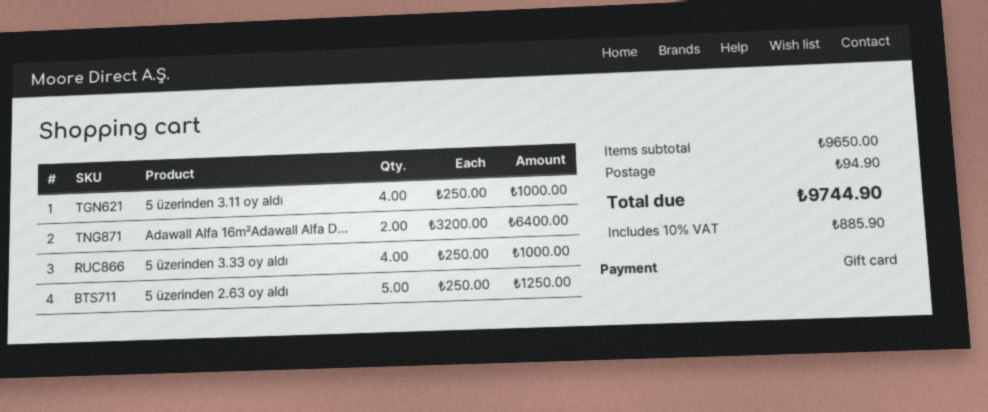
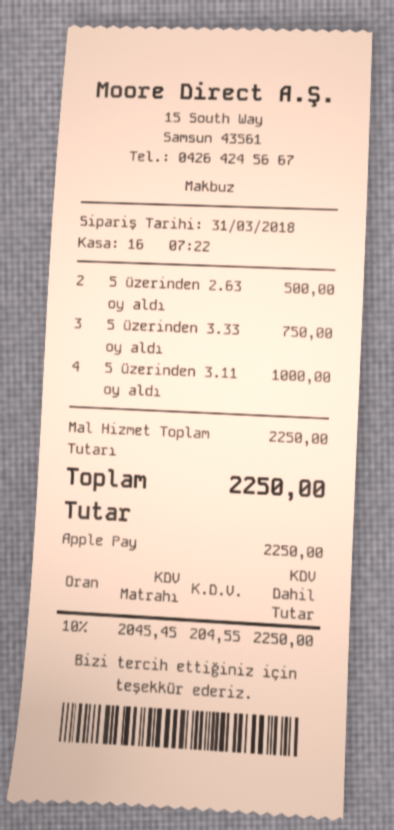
payment method: gift card -> Apple Pay
Adawall Alfa 16m²Adawall Alfa D...: 2 for 6400.00 -> none
5 üzerinden 3.33 oy aldı: 4 for 1000.00 -> 3 for 750.00
5 üzerinden 2.63 oy aldı: 5 for 1250.00 -> 2 for 500.00
subtotal: 9650.00 -> 2250.00
shipping: 94.90 -> none
tax: 10% = 885.90 -> 10% = 204.55
total: 9744.90 -> 2250.00

